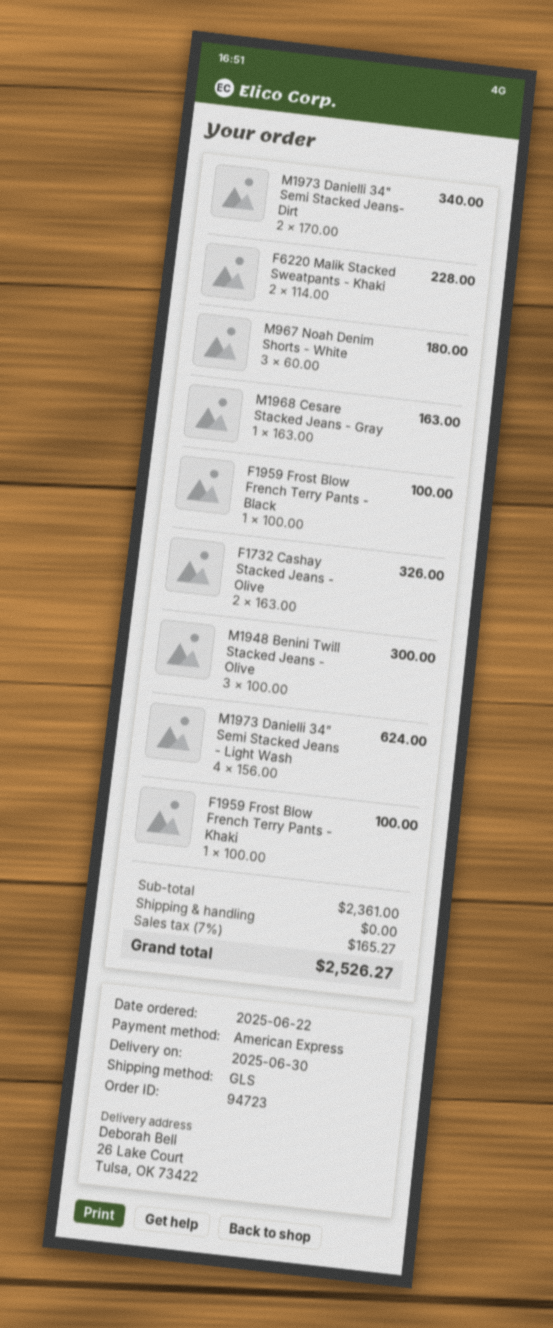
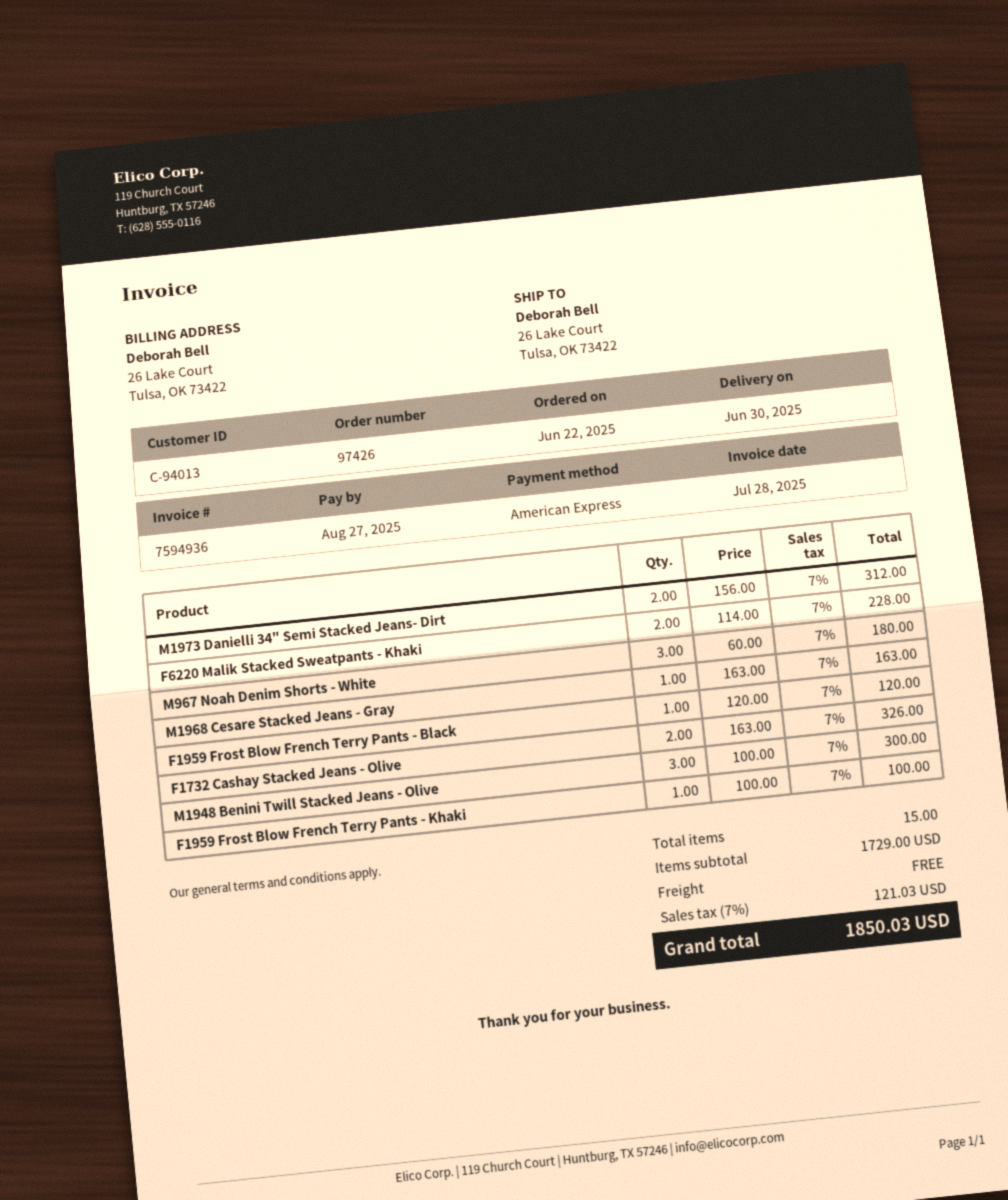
order number: 94723 -> 97426
M1973 Danielli 34" Semi Stacked Jeans- Dirt: 2 x 170.00 = 340.00 -> 2 x 156.00 = 312.00
F1959 Frost Blow French Terry Pants - Black: 1 x 100.00 = 100.00 -> 1 x 120.00 = 120.00
M1973 Danielli 34" Semi Stacked Jeans - Light Wash: 4 x 156.00 = 624.00 -> none
subtotal: 2361.00 -> 1729.00
tax: 7% = 165.27 -> 7% = 121.03
total: 2526.27 -> 1850.03

